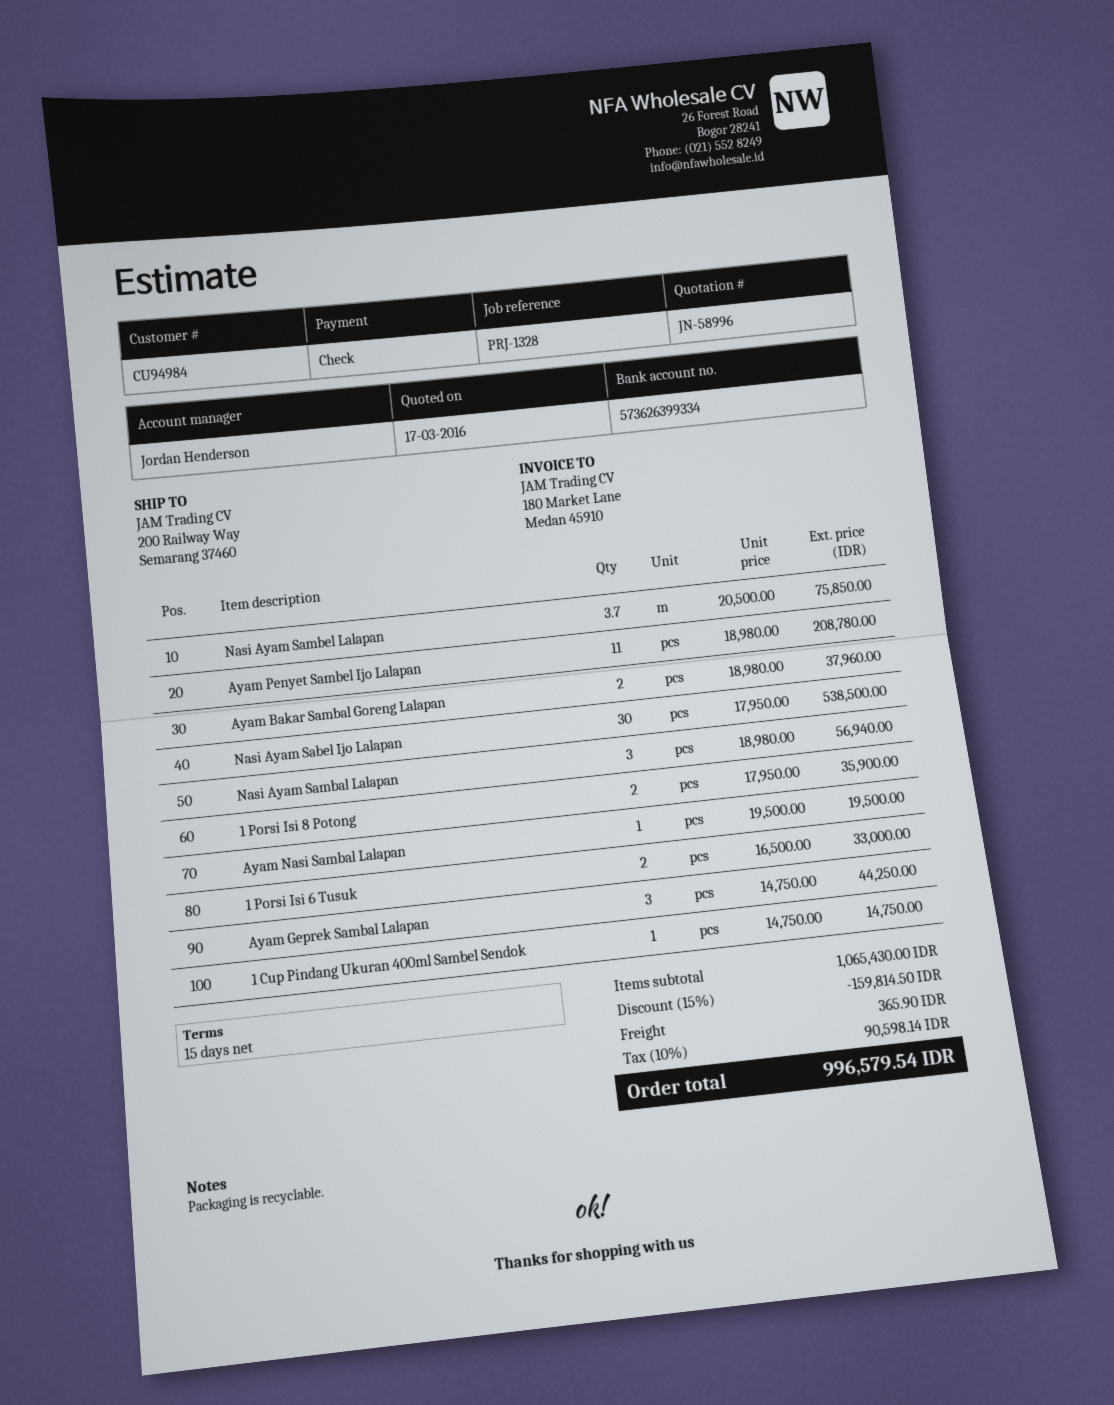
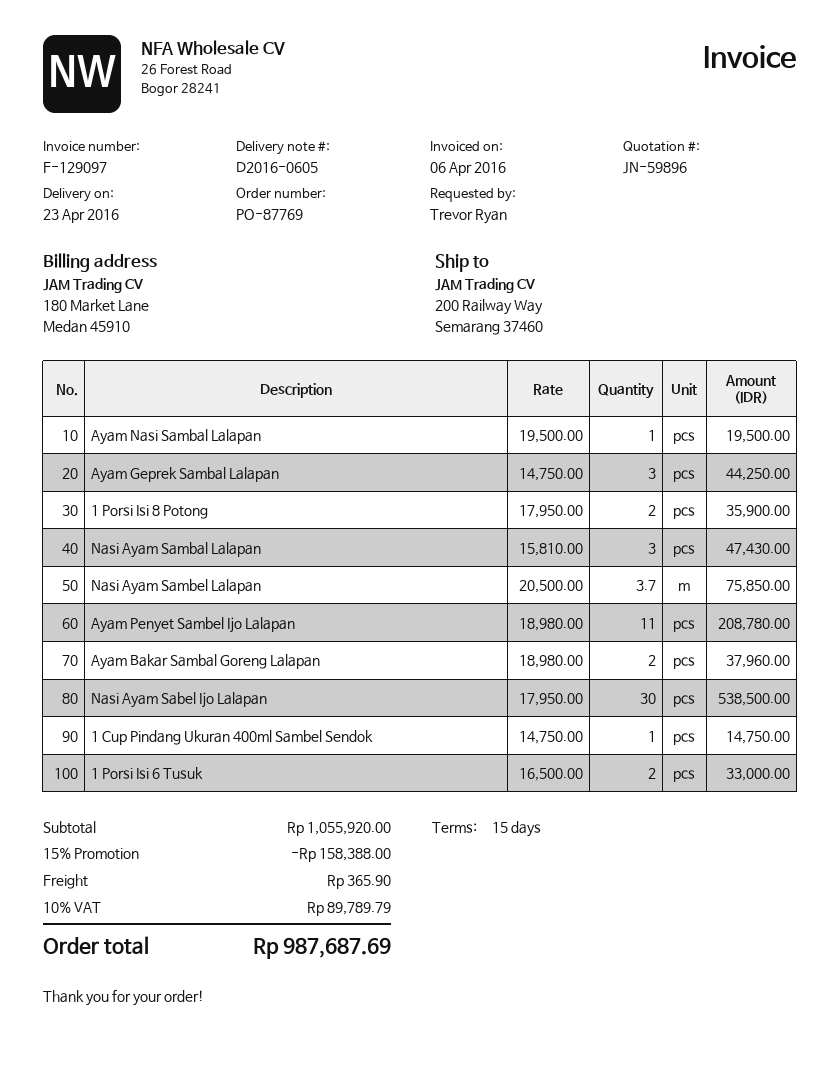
quote number: JN-58996 -> JN-59896
Nasi Ayam Sambal Lalapan: 3 x 18980.00 = 56940.00 -> 3 x 15810.00 = 47430.00
subtotal: 1065430.00 -> 1055920.00
discount: 15% = 159814.50 -> 15% = 158388.00
tax: 10% = 90598.14 -> 10% = 89789.79
total: 996579.54 -> 987687.69

